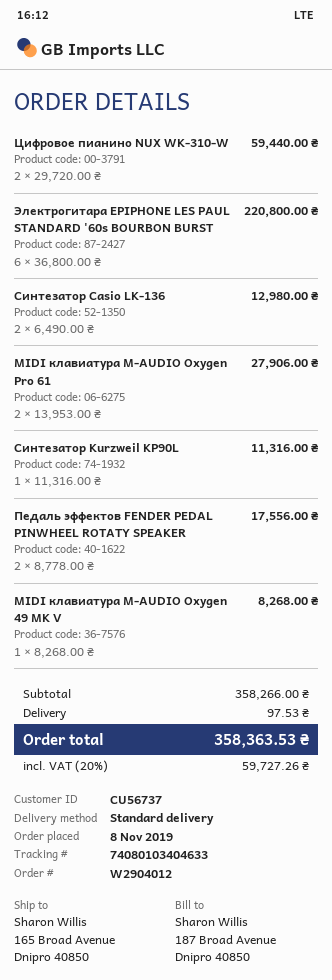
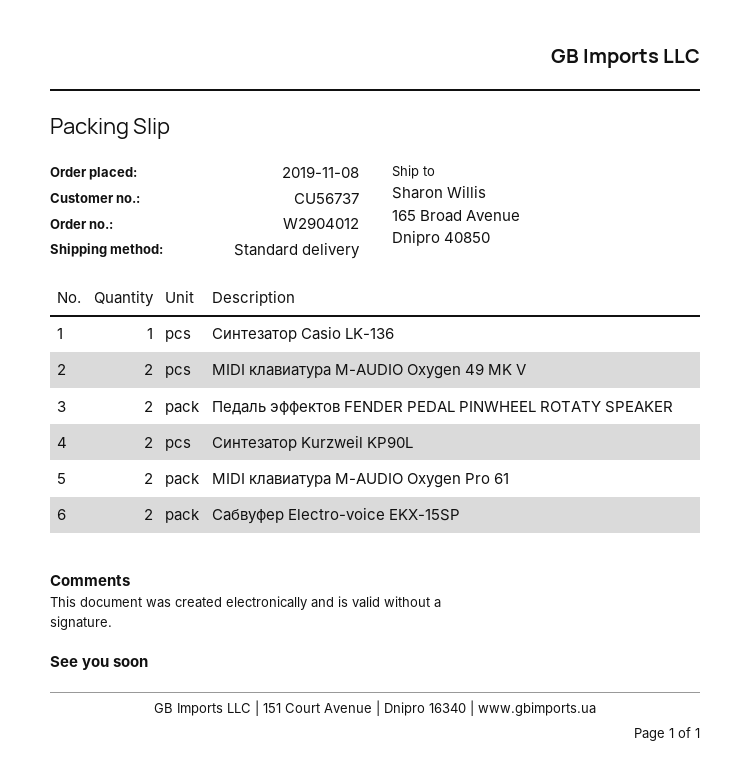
Цифровое пианино NUX WK-310-W: 2 -> none
Электрогитара EPIPHONE LES PAUL STANDARD '60s BOURBON BURST: 6 -> none
Синтезатор Casio LK-136: 2 -> 1
Синтезатор Kurzweil KP90L: 1 -> 2
MIDI клавиатура M-AUDIO Oxygen 49 MK V: 1 -> 2
Сабвуфер Electro-voice EKX-15SP: none -> 2

